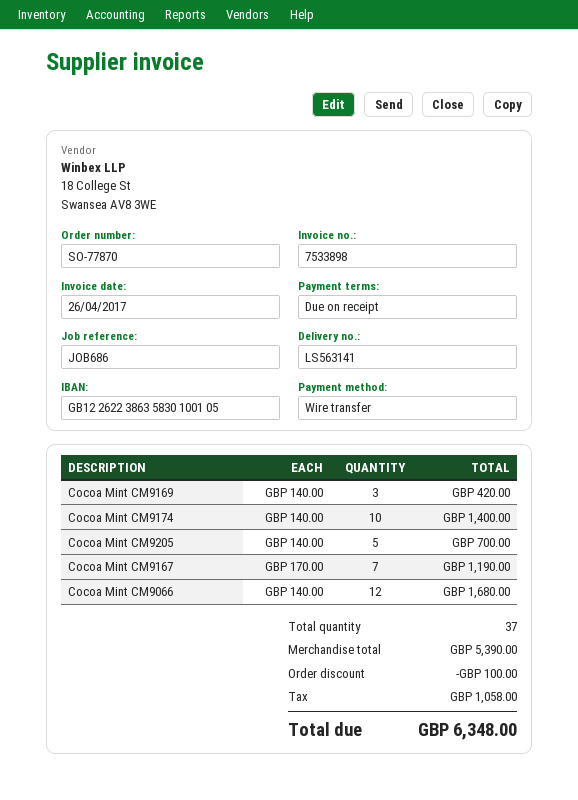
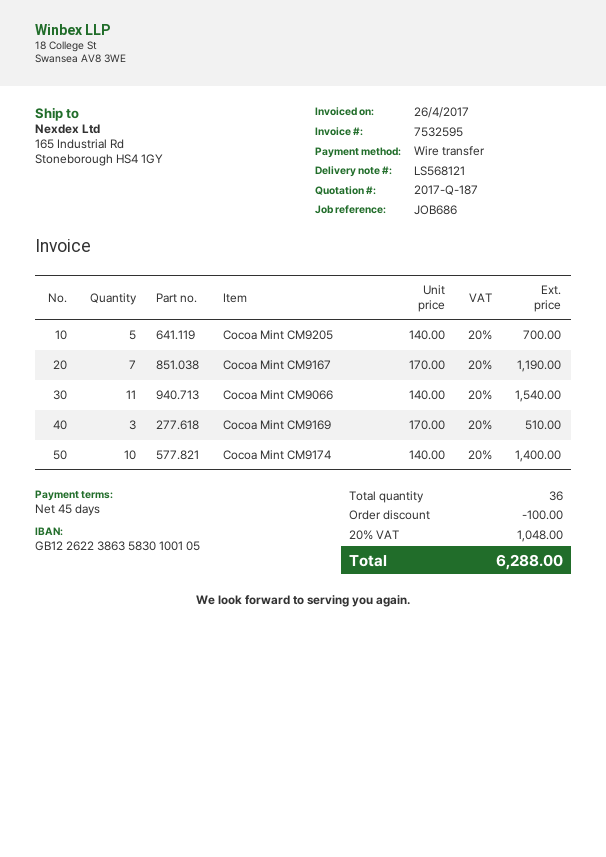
delivery note number: LS563141 -> LS568121
invoice number: 7533898 -> 7532595
payment terms: on receipt -> 45 days
Cocoa Mint CM9169: 3 x 140.00 = 420.00 -> 3 x 170.00 = 510.00
Cocoa Mint CM9066: 12 x 140.00 = 1680.00 -> 11 x 140.00 = 1540.00
total quantity: 37 -> 36
tax: 1058.00 -> 1048.00
total: 6348.00 -> 6288.00

